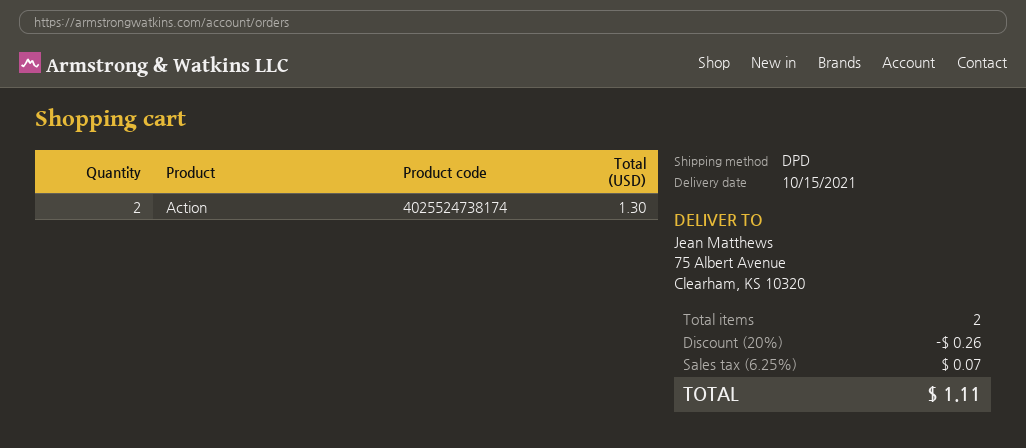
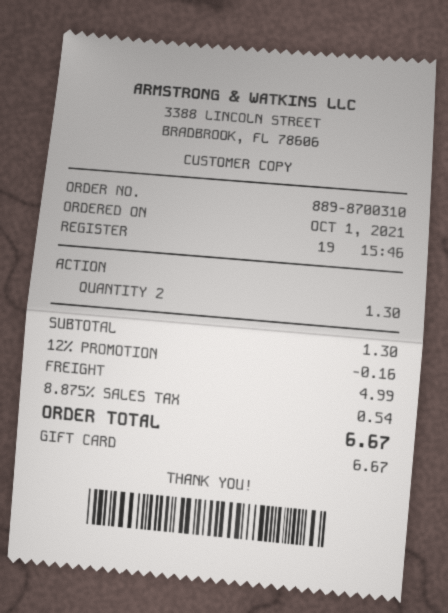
discount: 20% = 0.26 -> 12% = 0.16
shipping: none -> 4.99
tax: 6.25% = 0.07 -> 8.875% = 0.54
total: 1.11 -> 6.67

